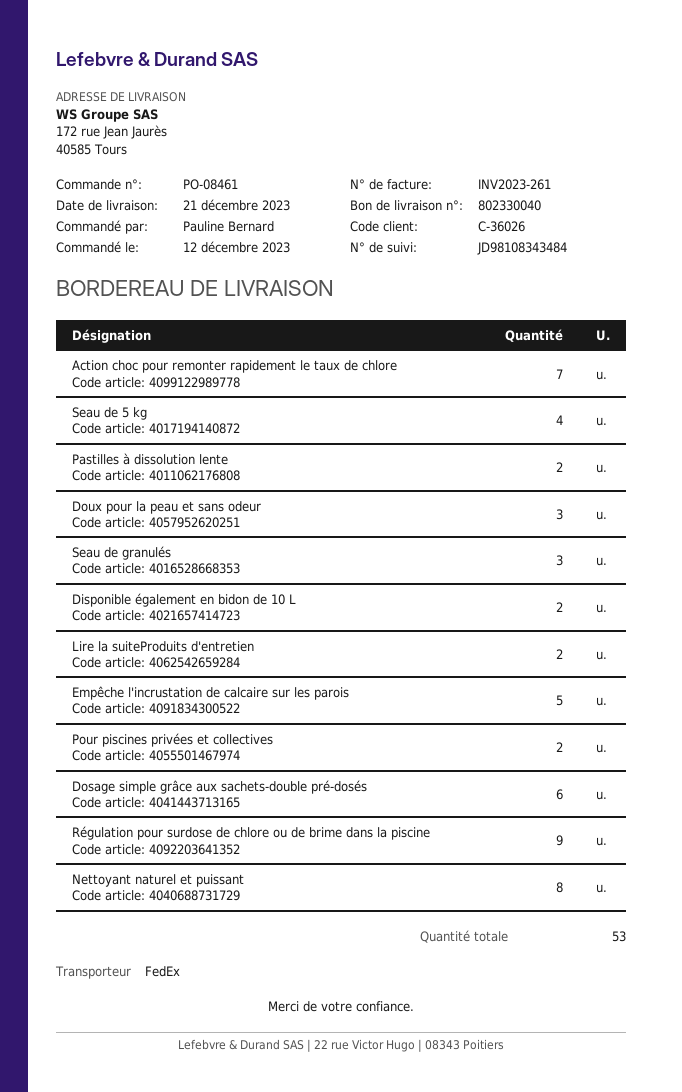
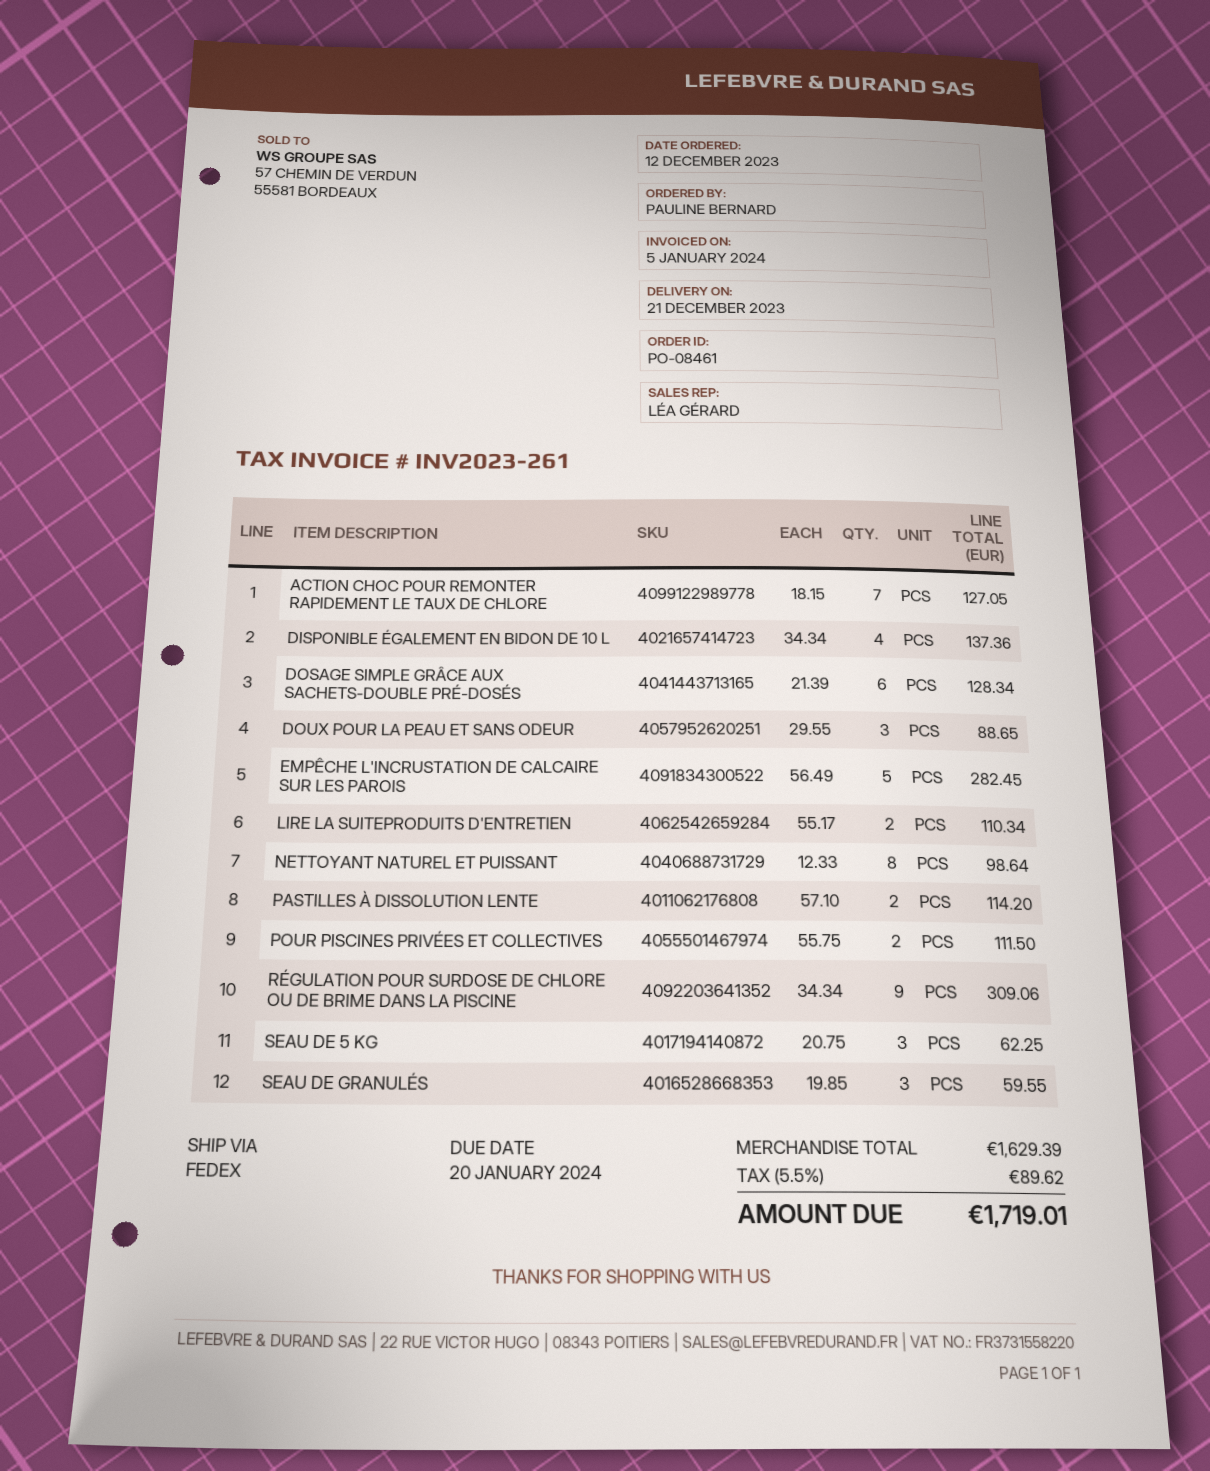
Seau de 5 kg: 4 -> 3
Disponible également en bidon de 10 L: 2 -> 4

